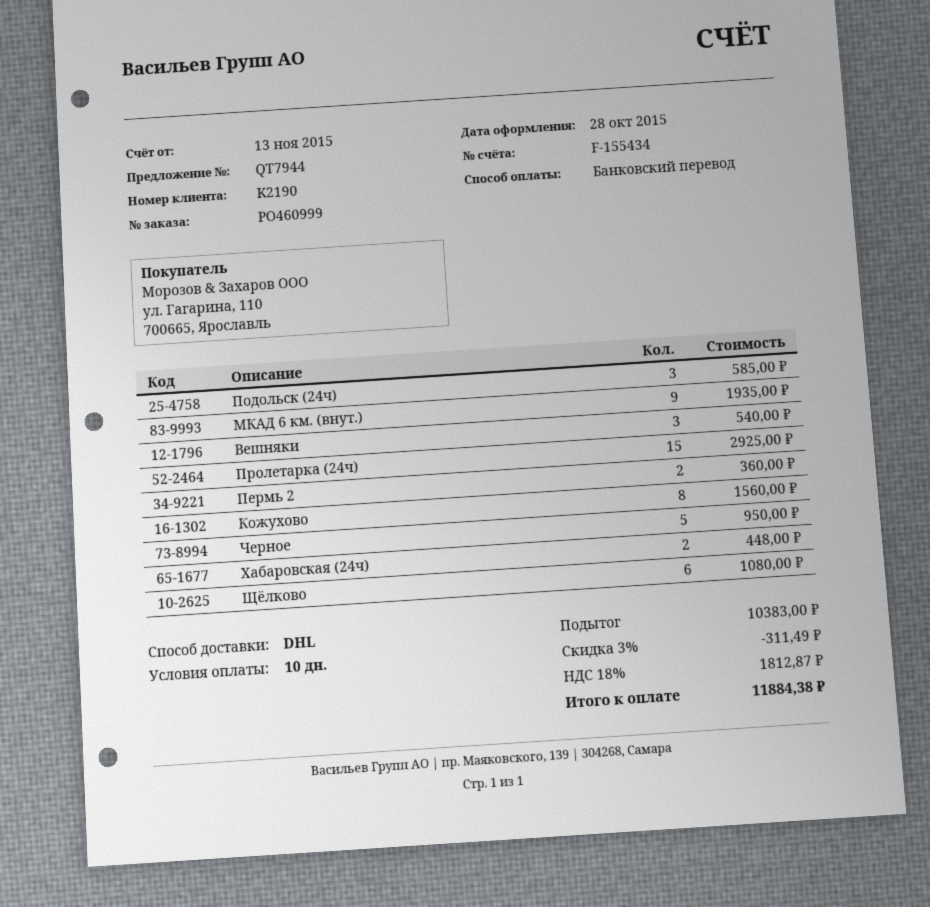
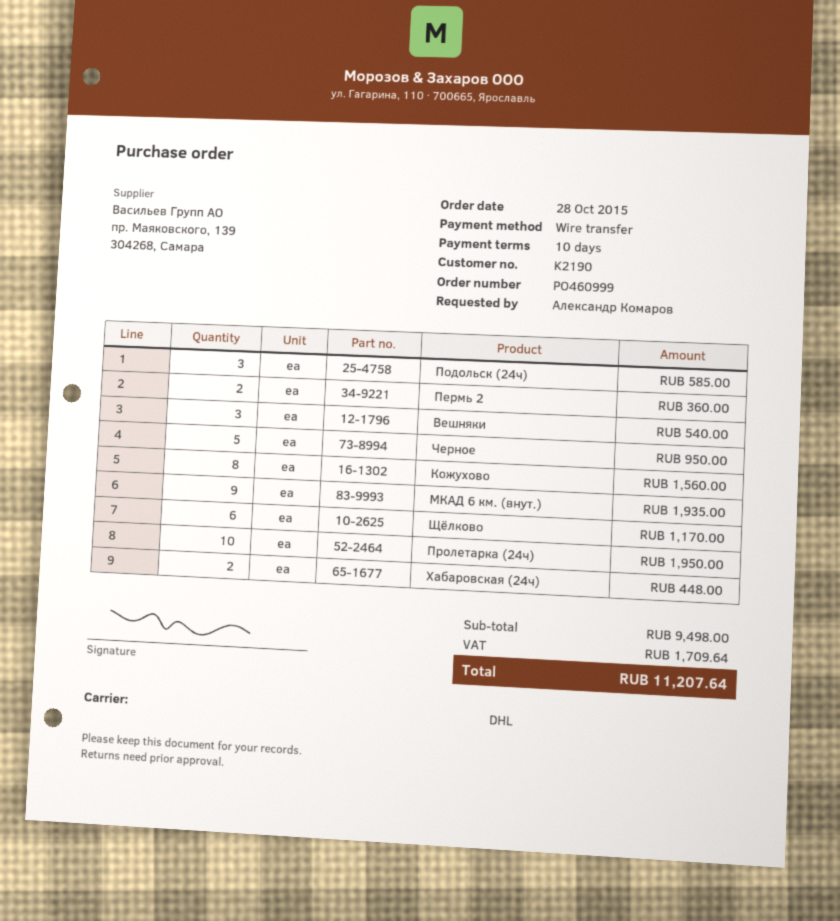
Пролетарка (24ч): 15 for 2925.00 -> 10 for 1950.00
Щёлково: 6 for 1080.00 -> 6 for 1170.00
subtotal: 10383.00 -> 9498.00
discount: 3% = 311.49 -> none
tax: 1812.87 -> 1709.64
total: 11884.38 -> 11207.64

